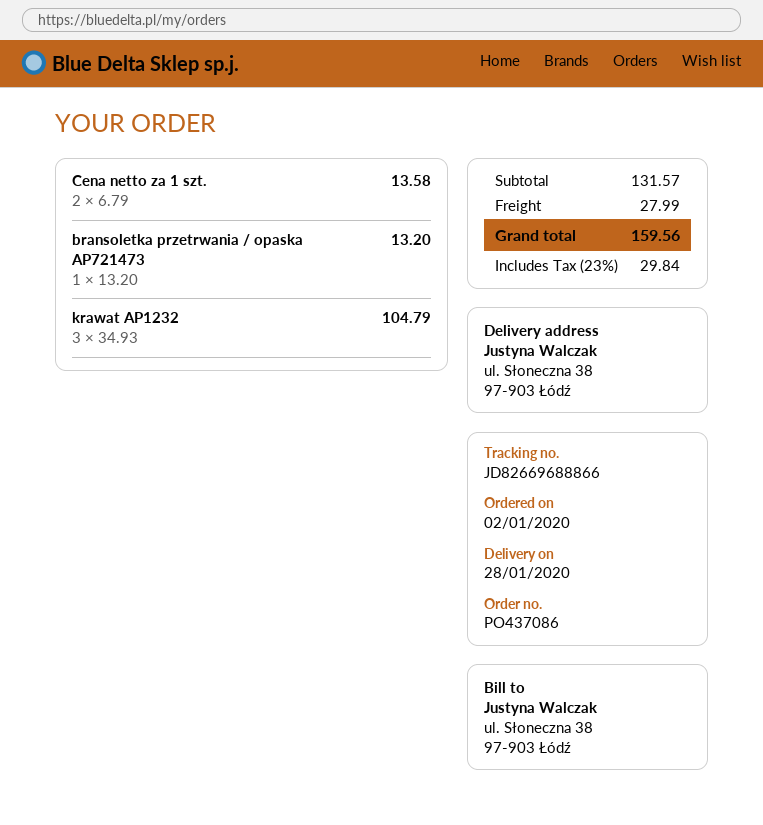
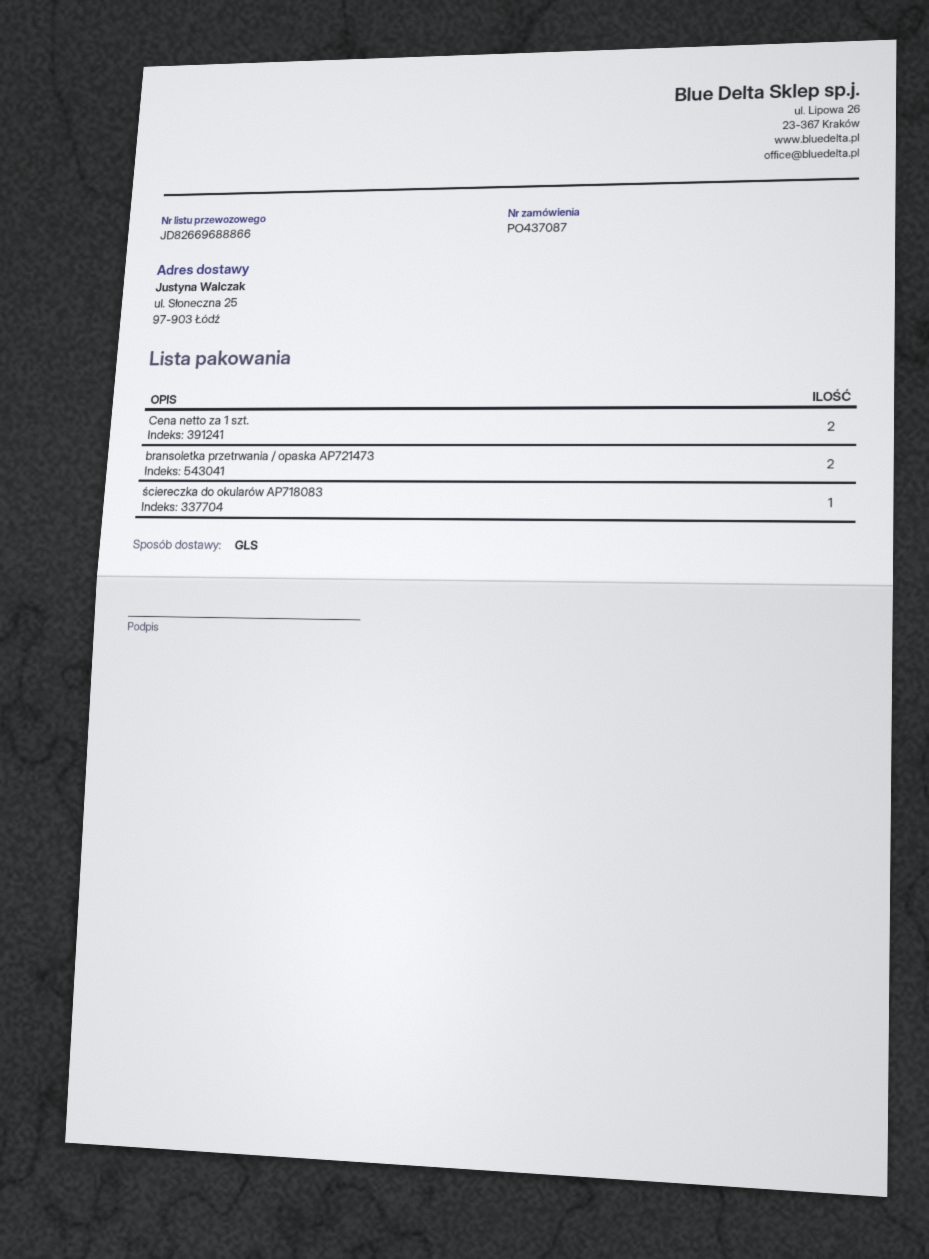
order number: PO437086 -> PO437087
ship to: ul. Słoneczna 38, 97-903 Łódź -> ul. Słoneczna 25, 97-903 Łódź
bransoletka przetrwania / opaska AP721473: 1 -> 2
krawat AP1232: 3 -> none
ściereczka do okularów AP718083: none -> 1

